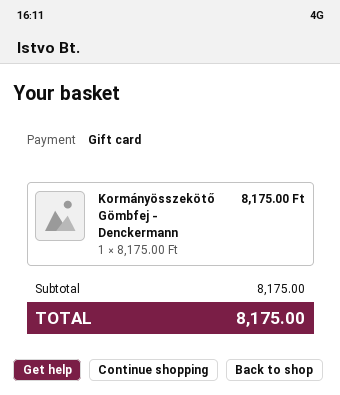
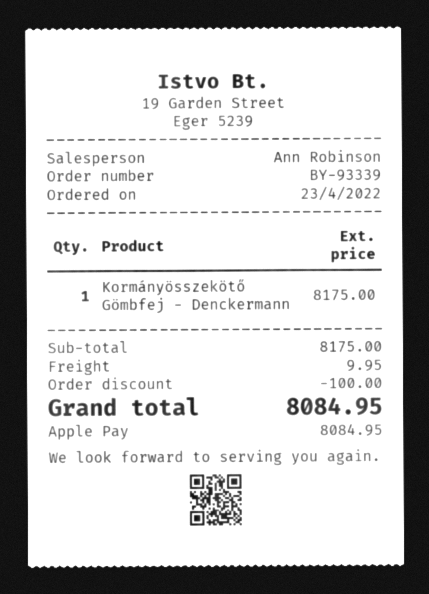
payment method: gift card -> Apple Pay
discount: none -> 100.00
shipping: none -> 9.95
total: 8175.00 -> 8084.95

